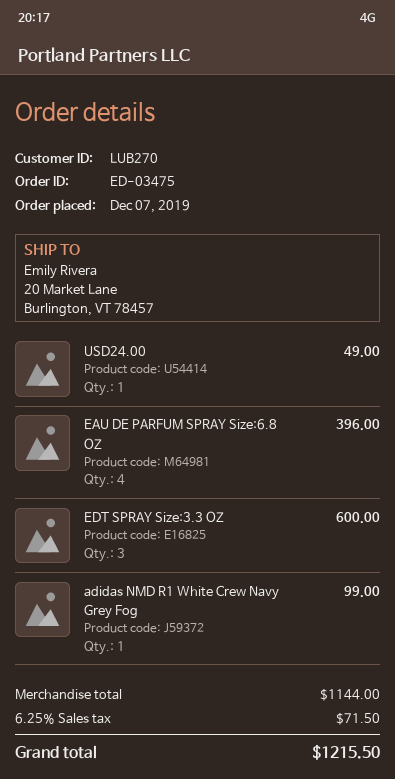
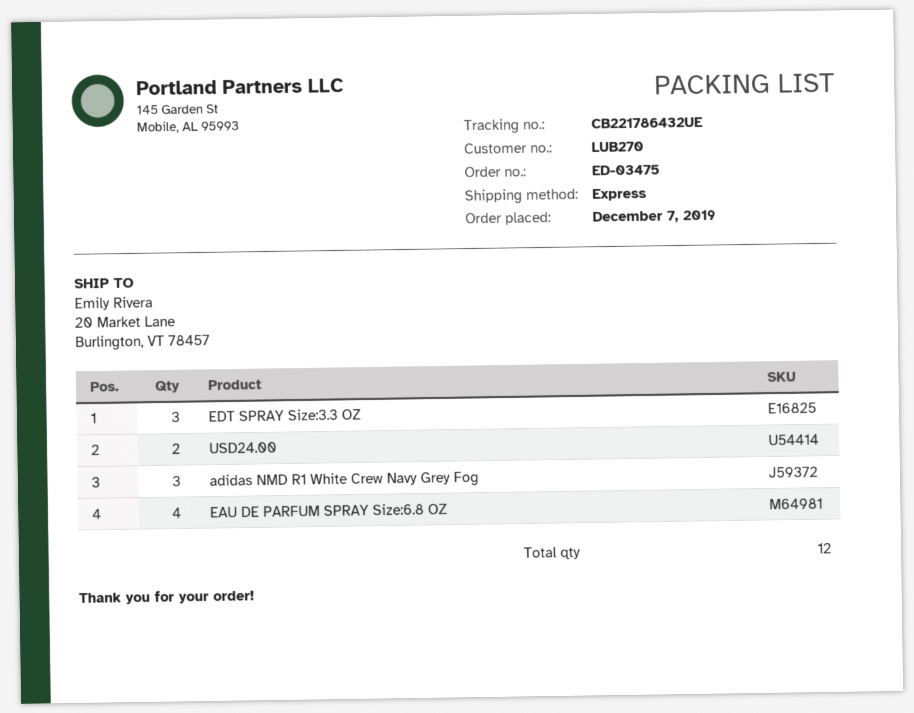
USD24.00: 1 -> 2
adidas NMD R1 White Crew Navy Grey Fog: 1 -> 3

